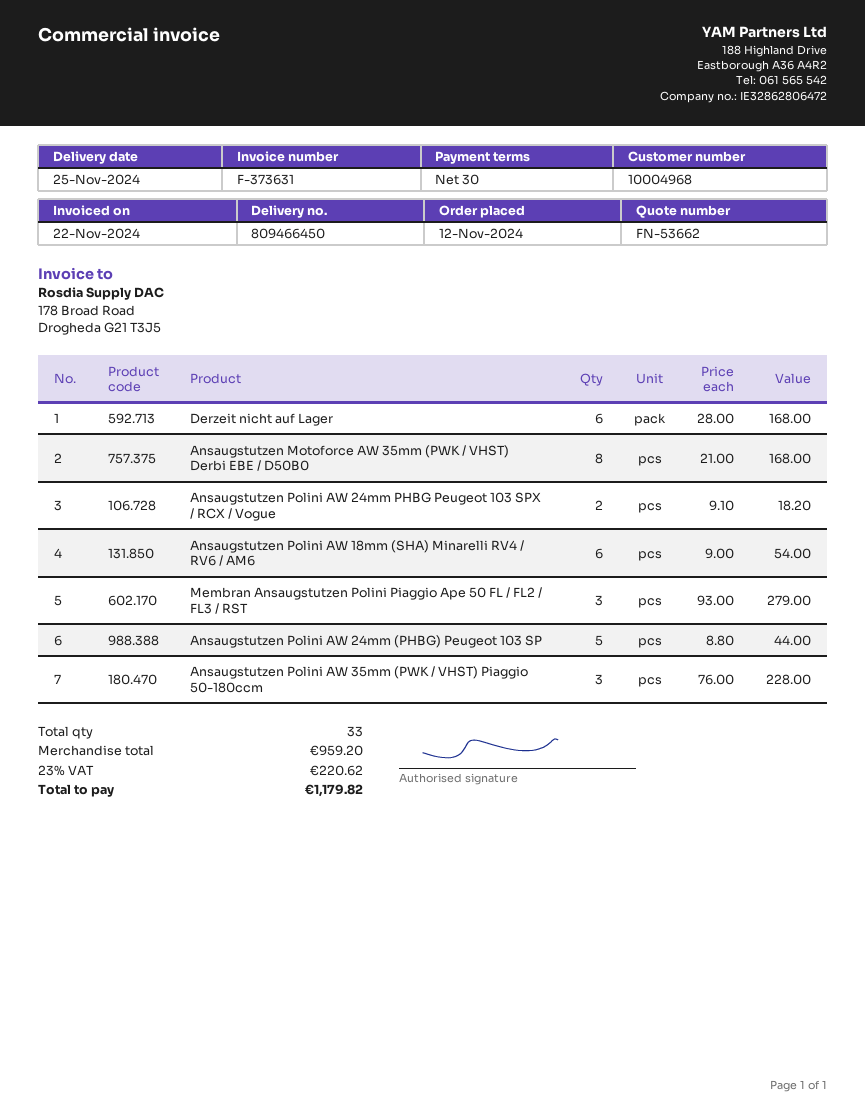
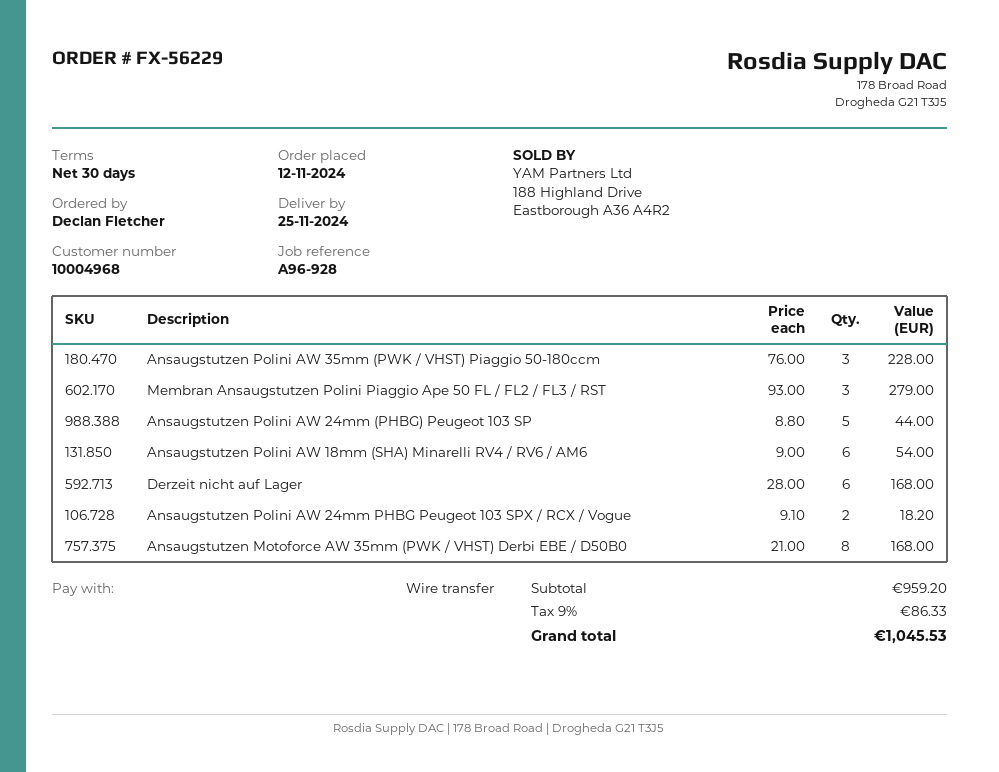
tax: 23% = 220.62 -> 9% = 86.33
total: 1179.82 -> 1045.53

